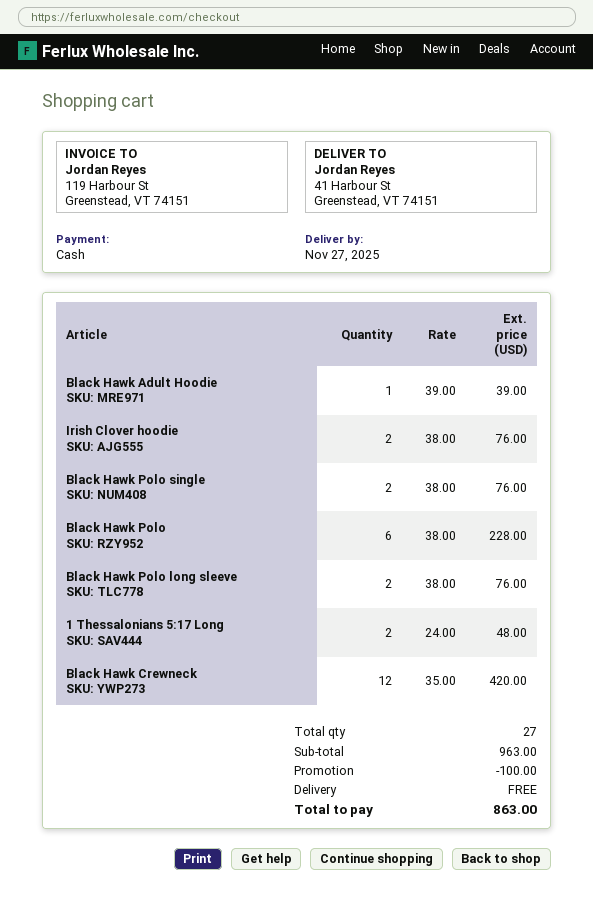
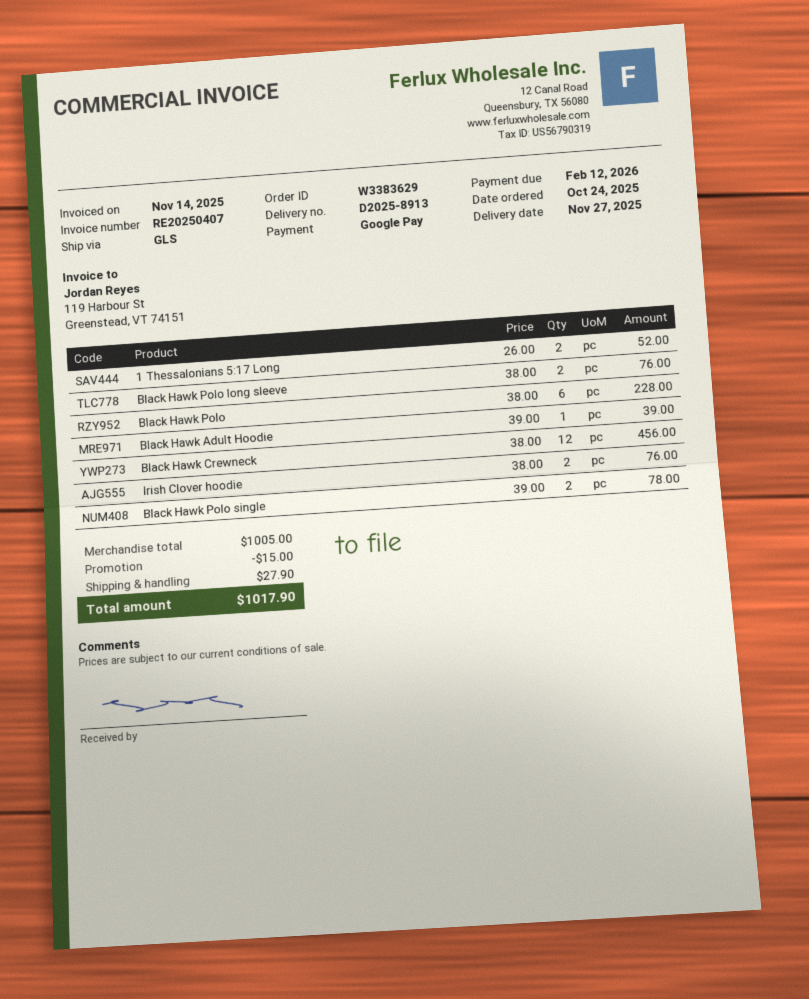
payment method: cash -> Google Pay
Black Hawk Polo single: 2 x 38.00 = 76.00 -> 2 x 39.00 = 78.00
1 Thessalonians 5:17 Long: 2 x 24.00 = 48.00 -> 2 x 26.00 = 52.00
Black Hawk Crewneck: 12 x 35.00 = 420.00 -> 12 x 38.00 = 456.00
subtotal: 963.00 -> 1005.00
discount: 100.00 -> 15.00
shipping: 0.00 -> 27.90
total: 863.00 -> 1017.90

